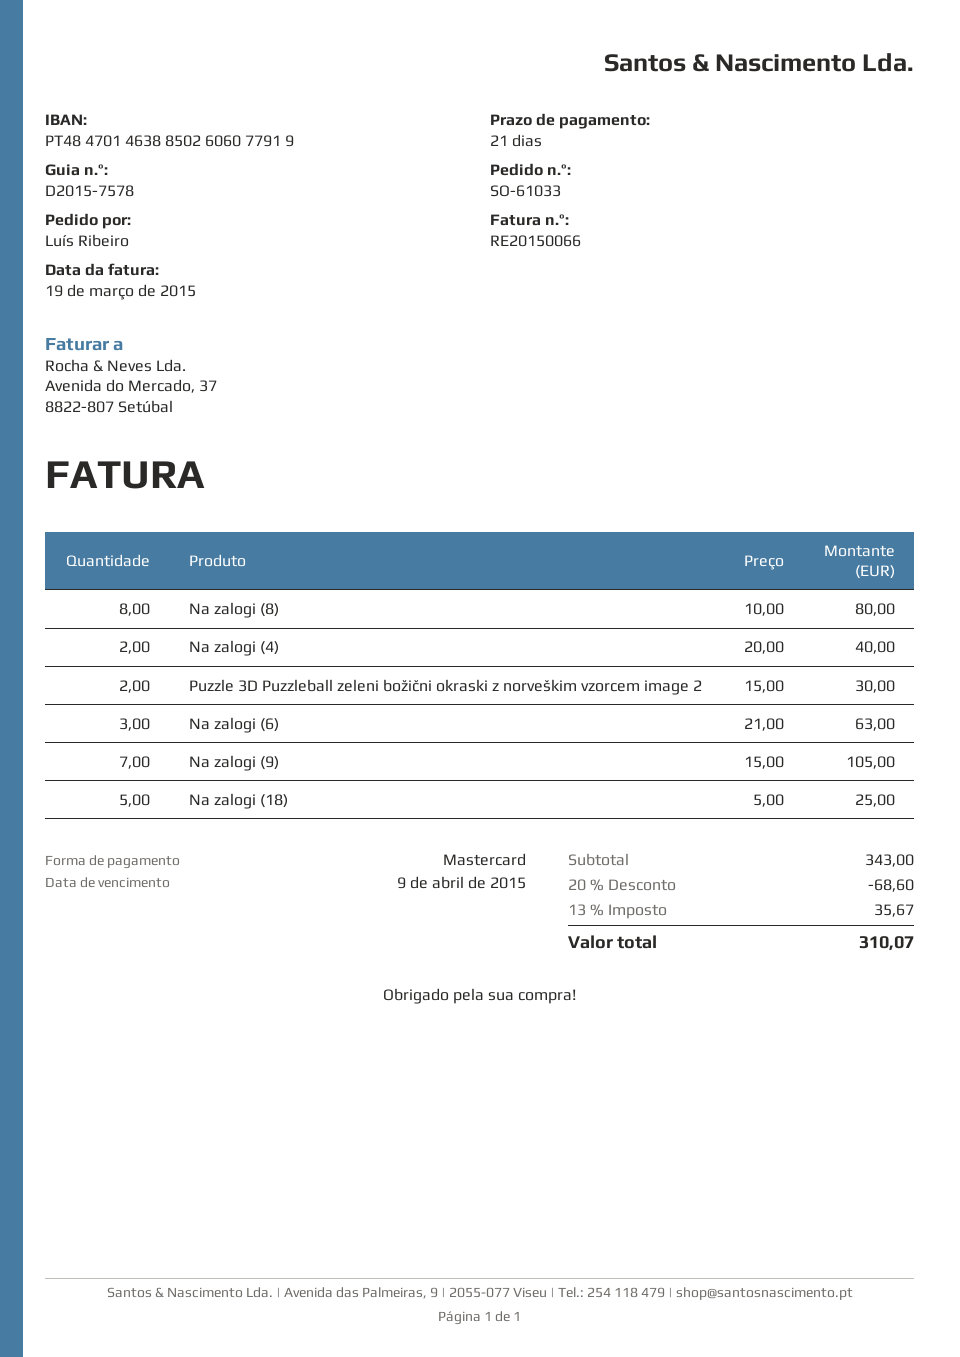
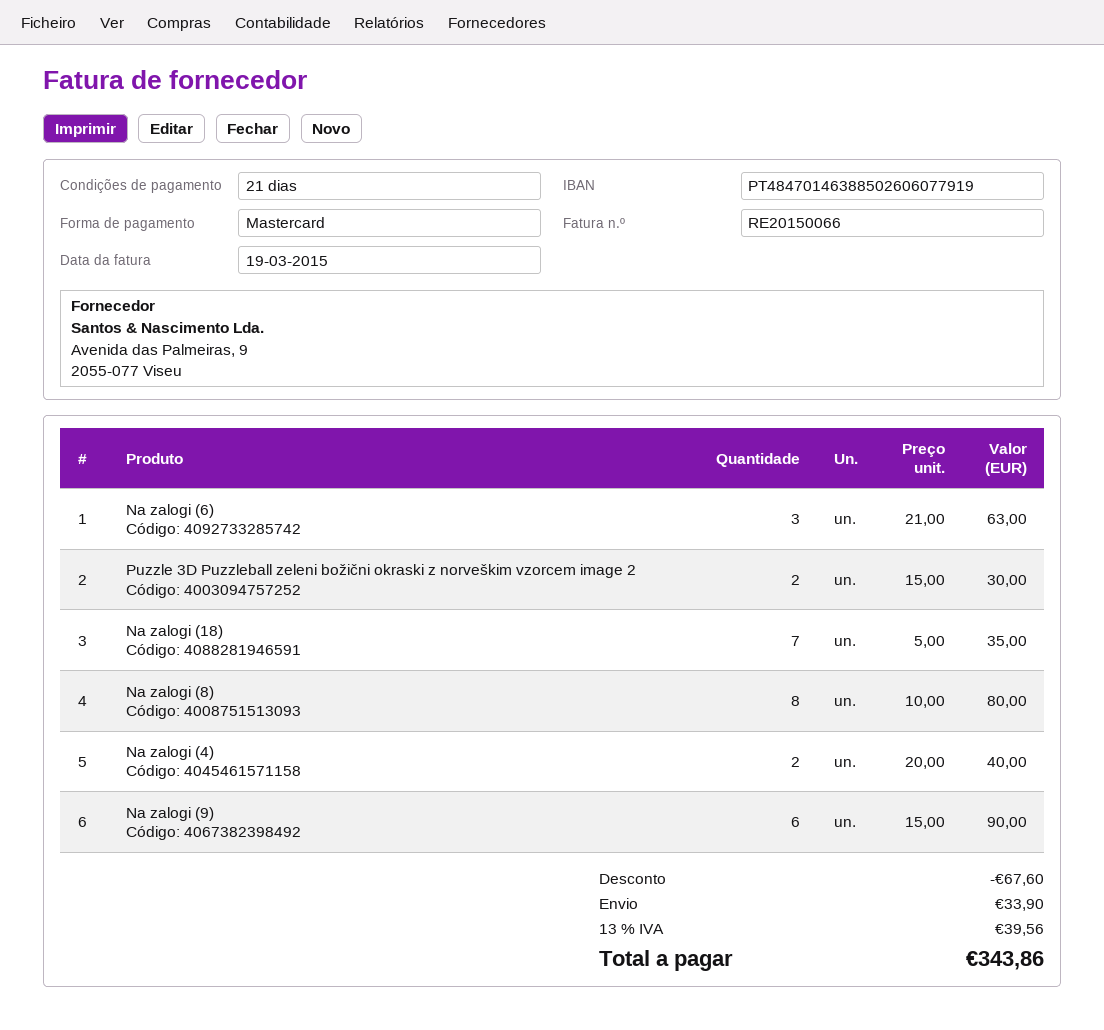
Na zalogi (9): 7 x 15.00 = 105.00 -> 6 x 15.00 = 90.00
Na zalogi (18): 5 x 5.00 = 25.00 -> 7 x 5.00 = 35.00
discount: 68.60 -> 67.60
shipping: none -> 33.90
tax: 13% = 35.67 -> 13% = 39.56
total: 310.07 -> 343.86

